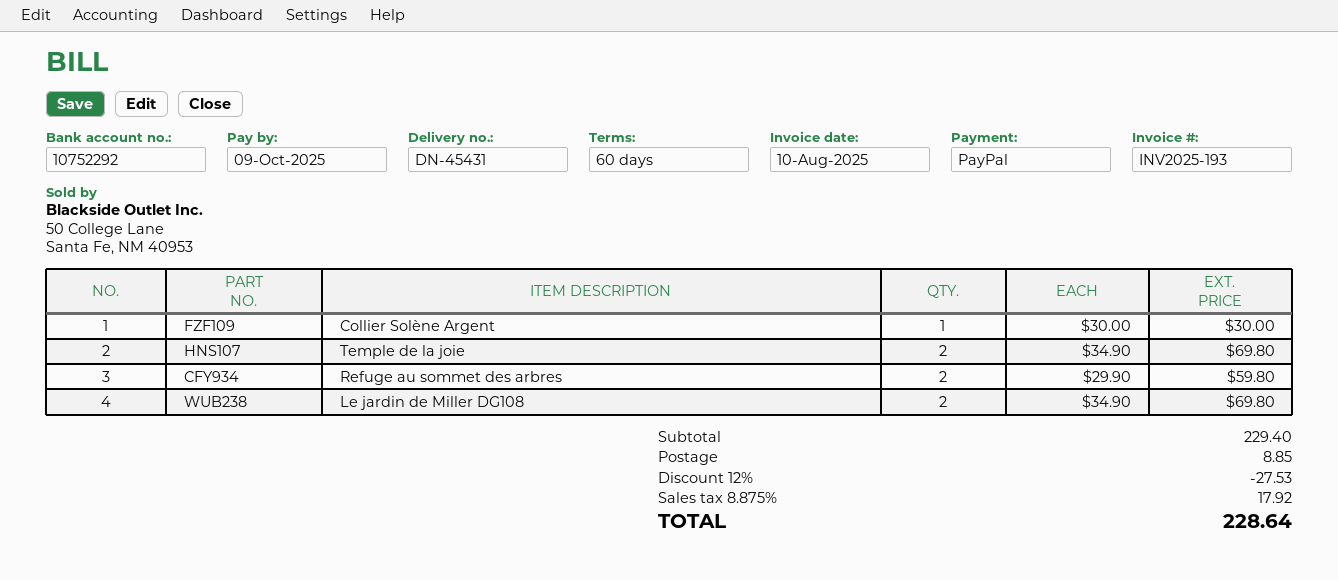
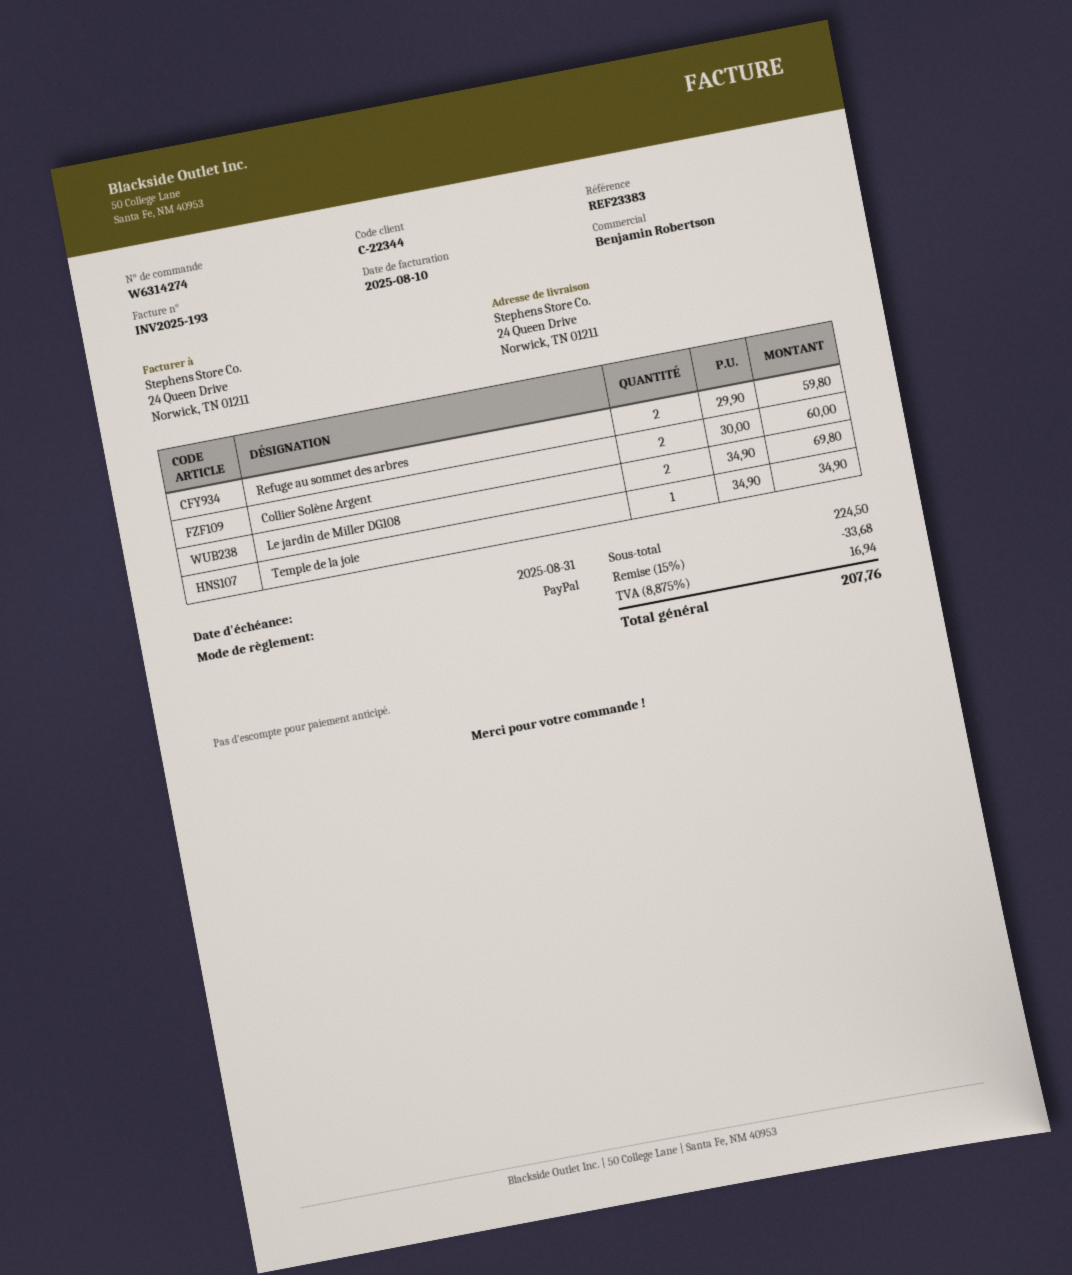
due date: 2025-10-09 -> 2025-08-31
Collier Solène Argent: 1 x 30.00 = 30.00 -> 2 x 30.00 = 60.00
Temple de la joie: 2 x 34.90 = 69.80 -> 1 x 34.90 = 34.90
subtotal: 229.40 -> 224.50
discount: 12% = 27.53 -> 15% = 33.68
shipping: 8.85 -> none
tax: 8.875% = 17.92 -> 8.875% = 16.94
total: 228.64 -> 207.76

